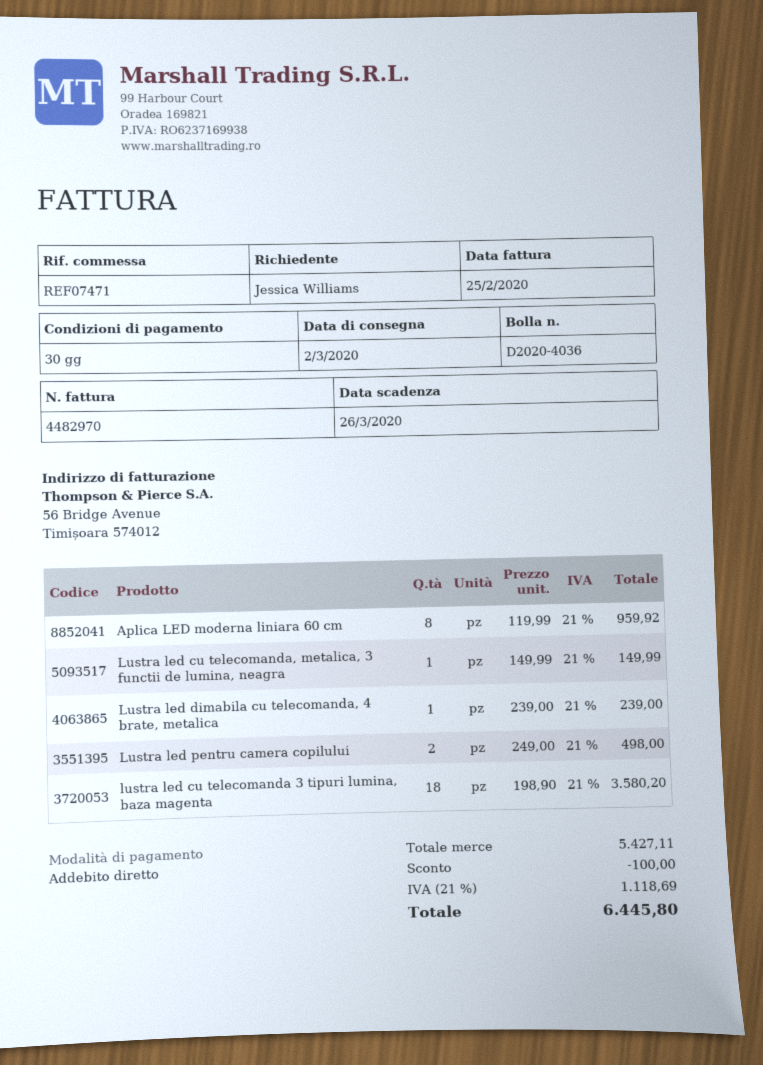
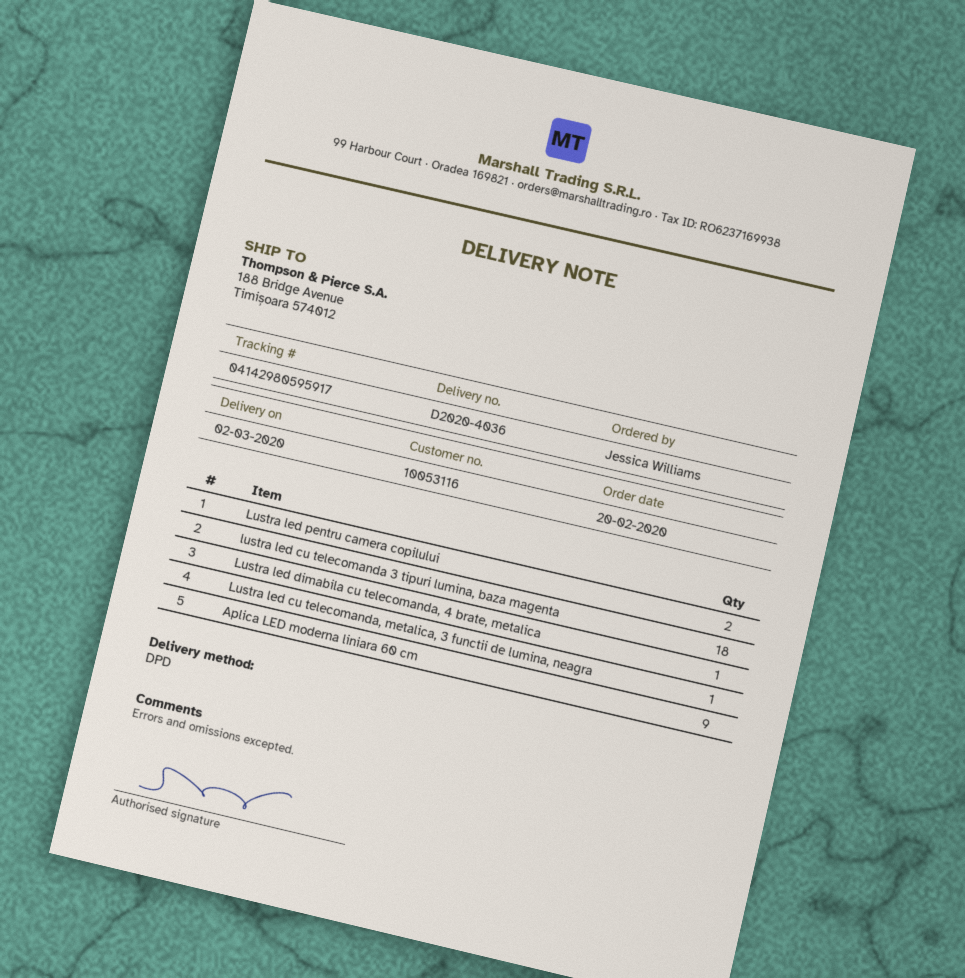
Aplica LED moderna liniara 60 cm: 8 -> 9

